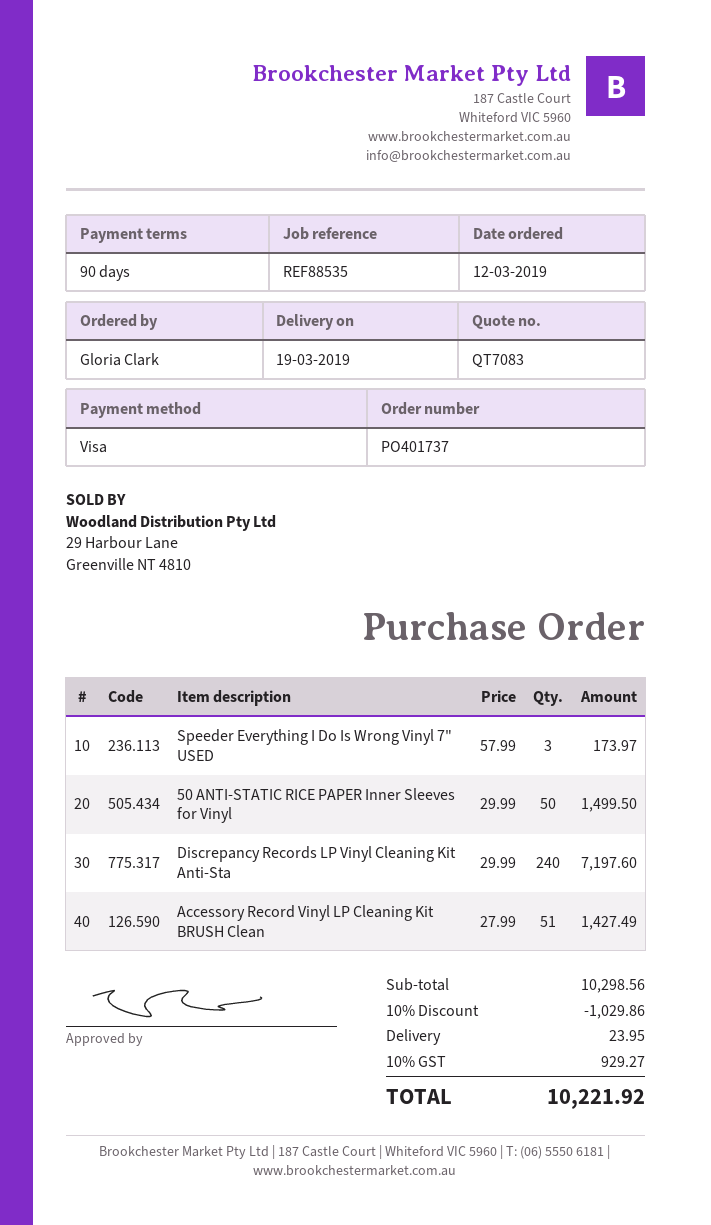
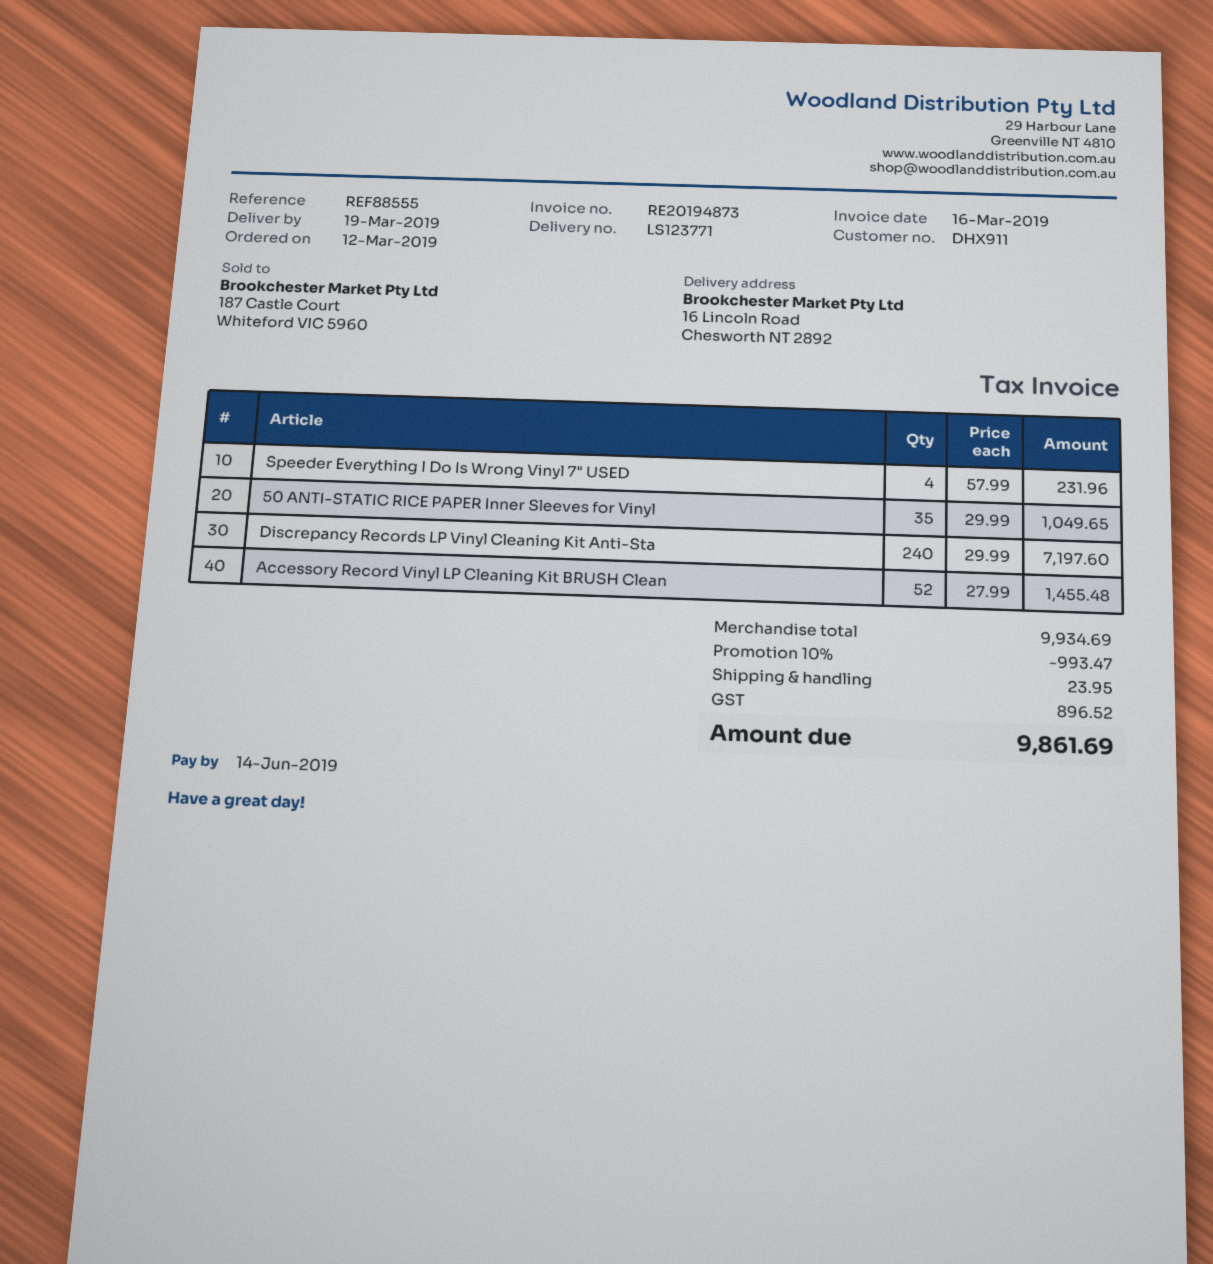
reference: REF88535 -> REF88555
Speeder Everything I Do Is Wrong Vinyl 7" USED: 3 x 57.99 = 173.97 -> 4 x 57.99 = 231.96
50 ANTI-STATIC RICE PAPER Inner Sleeves for Vinyl: 50 x 29.99 = 1499.50 -> 35 x 29.99 = 1049.65
Accessory Record Vinyl LP Cleaning Kit BRUSH Clean: 51 x 27.99 = 1427.49 -> 52 x 27.99 = 1455.48
subtotal: 10298.56 -> 9934.69
discount: 10% = 1029.86 -> 10% = 993.47
tax: 929.27 -> 896.52
total: 10221.92 -> 9861.69

